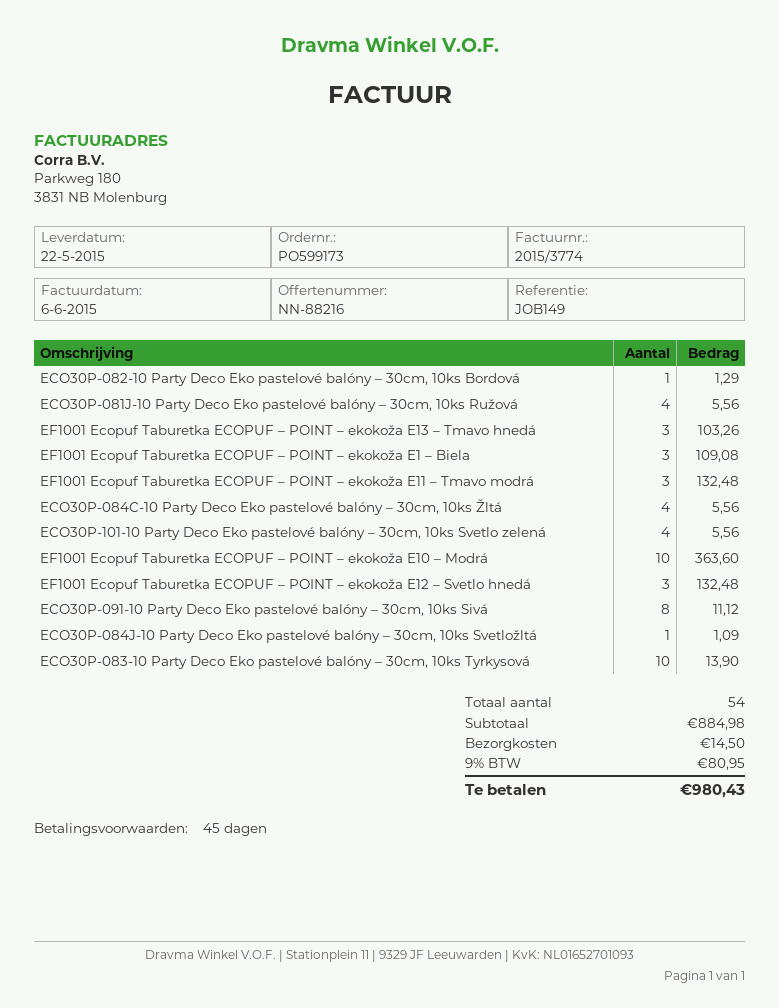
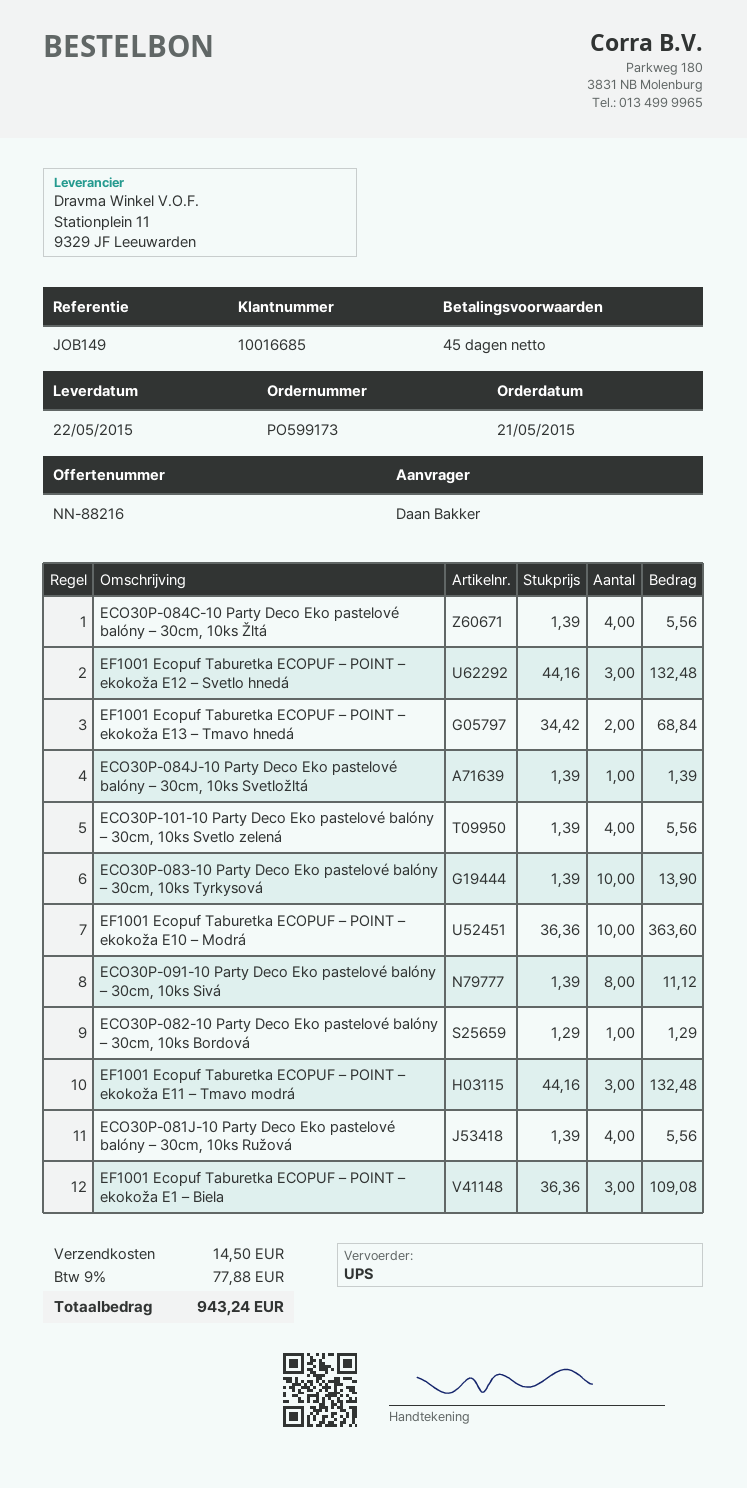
EF1001 Ecopuf Taburetka ECOPUF – POINT – ekokoža E13 – Tmavo hnedá: 3 for 103.26 -> 2 for 68.84
ECO30P-084J-10 Party Deco Eko pastelové balóny – 30cm, 10ks Svetložltá: 1 for 1.09 -> 1 for 1.39
tax: 9% = 80.95 -> 9% = 77.88
total: 980.43 -> 943.24

